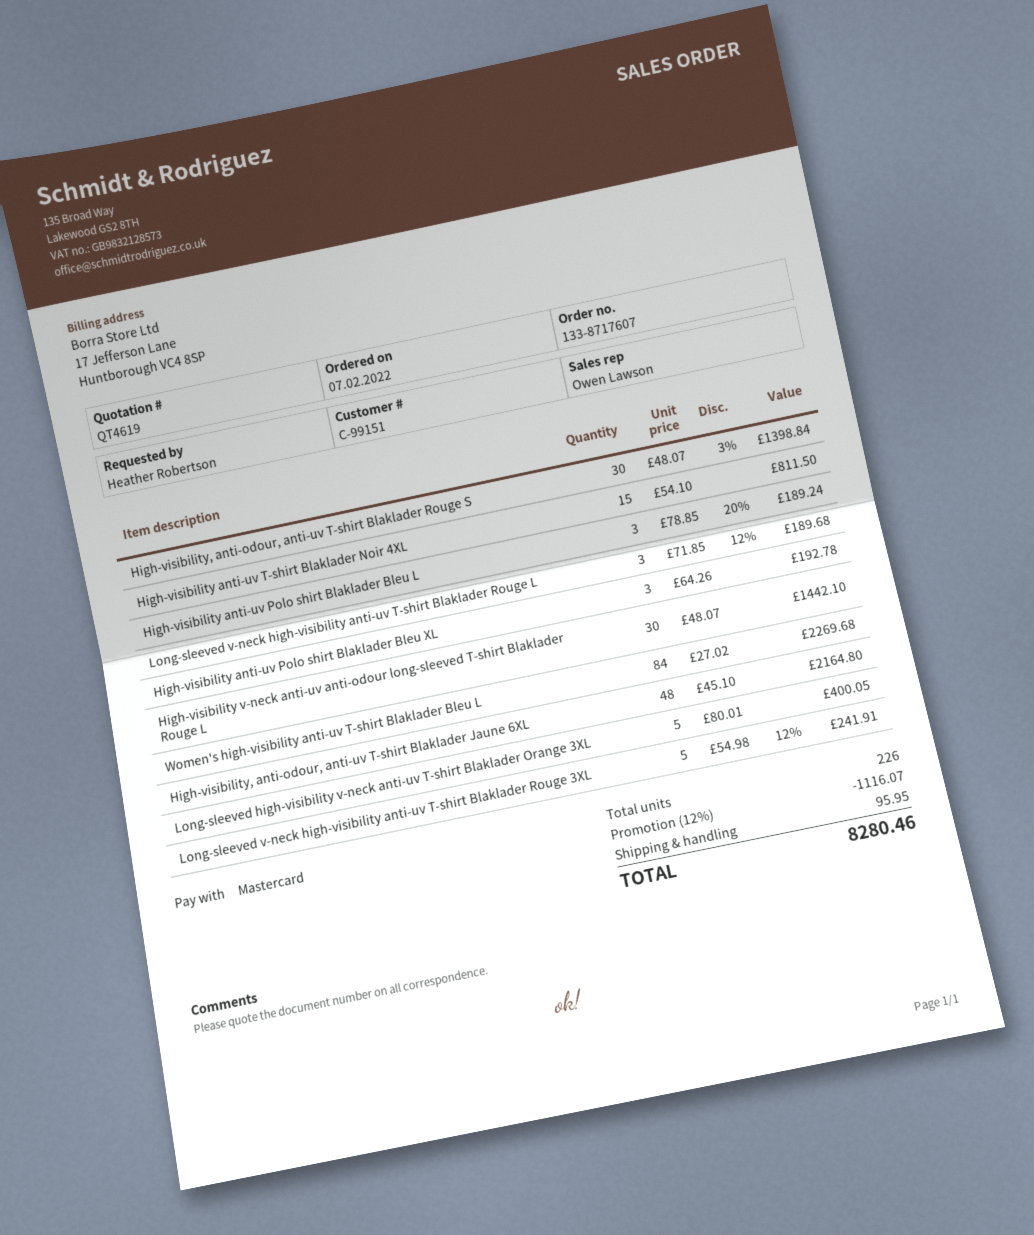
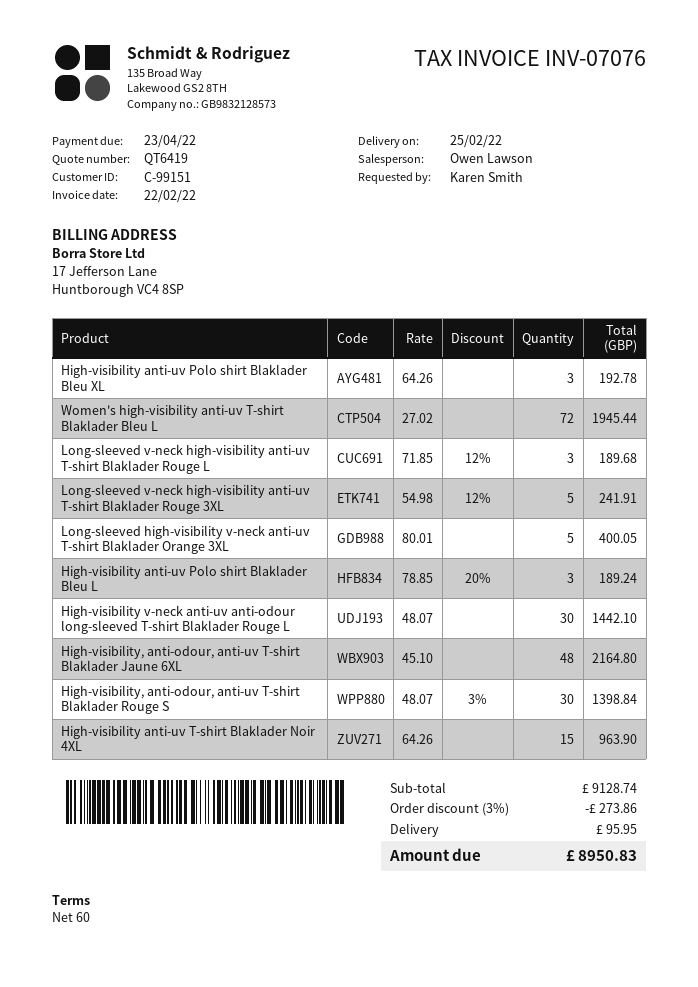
quote number: QT4619 -> QT6419
ordered by: Heather Robertson -> Karen Smith
High-visibility anti-uv T-shirt Blaklader Noir 4XL: 15 x 54.10 = 811.50 -> 15 x 64.26 = 963.90
Women's high-visibility anti-uv T-shirt Blaklader Bleu L: 84 x 27.02 = 2269.68 -> 72 x 27.02 = 1945.44
discount: 12% = 1116.07 -> 3% = 273.86
total: 8280.46 -> 8950.83

